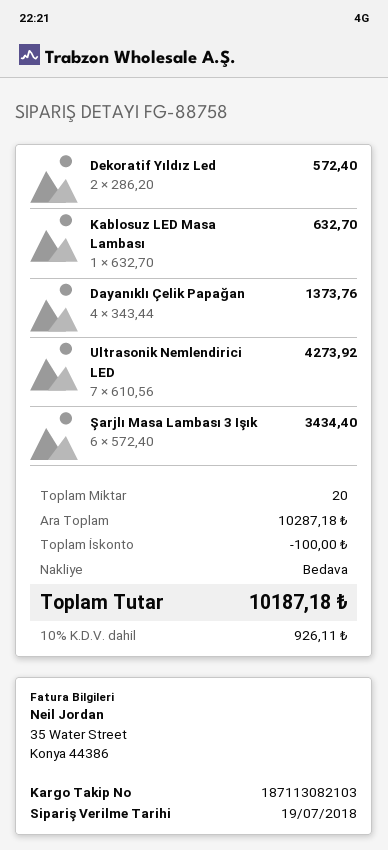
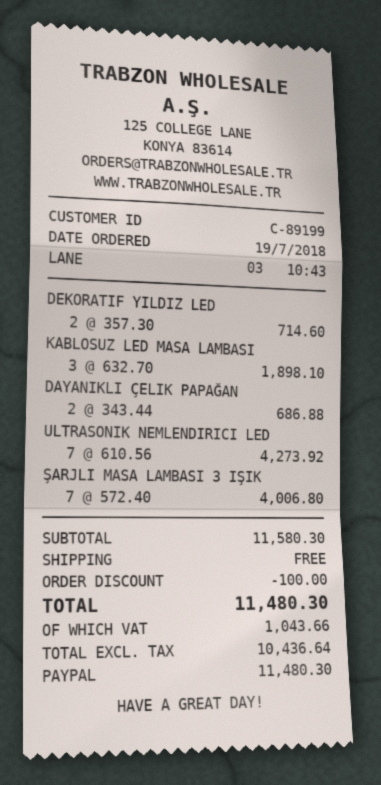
Dekoratif Yıldız Led: 2 x 286.20 = 572.40 -> 2 x 357.30 = 714.60
Kablosuz LED Masa Lambası: 1 x 632.70 = 632.70 -> 3 x 632.70 = 1898.10
Dayanıklı Çelik Papağan: 4 x 343.44 = 1373.76 -> 2 x 343.44 = 686.88
Şarjlı Masa Lambası 3 Işık: 6 x 572.40 = 3434.40 -> 7 x 572.40 = 4006.80
subtotal: 10287.18 -> 11580.30
tax: 926.11 -> 1043.66
total: 10187.18 -> 11480.30

